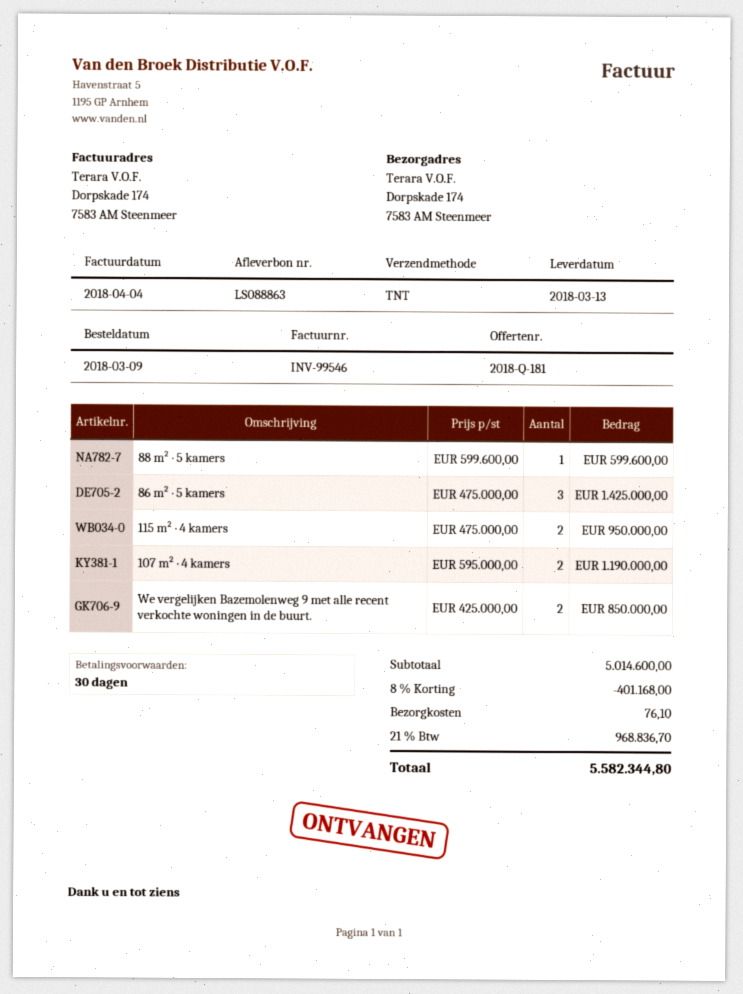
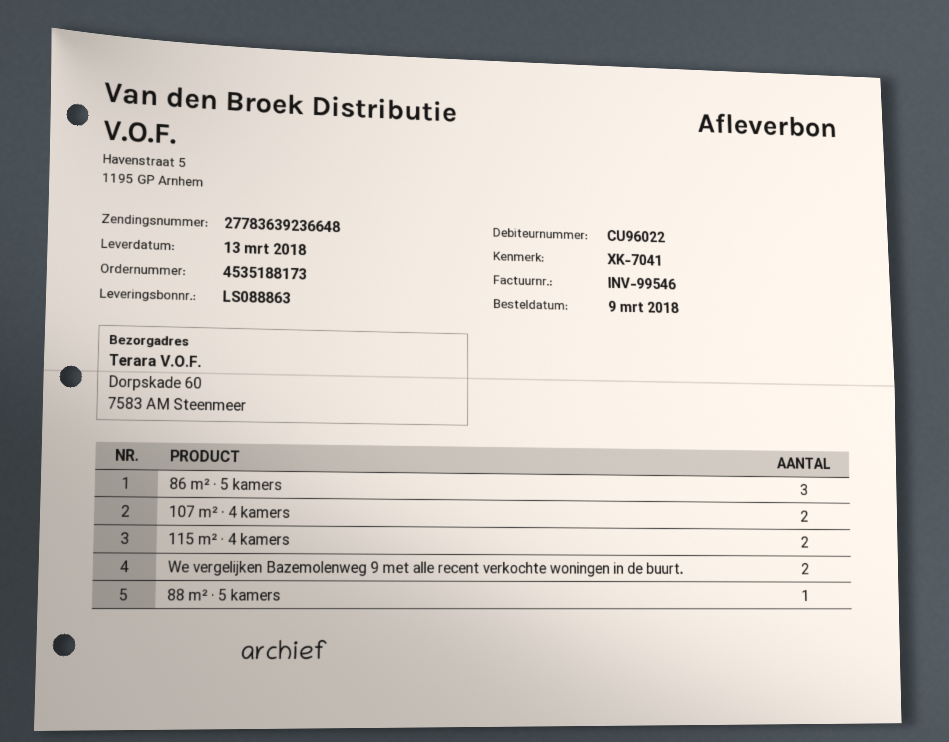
ship to: Dorpskade 174, 7583 AM Steenmeer -> Dorpskade 60, 7583 AM Steenmeer

